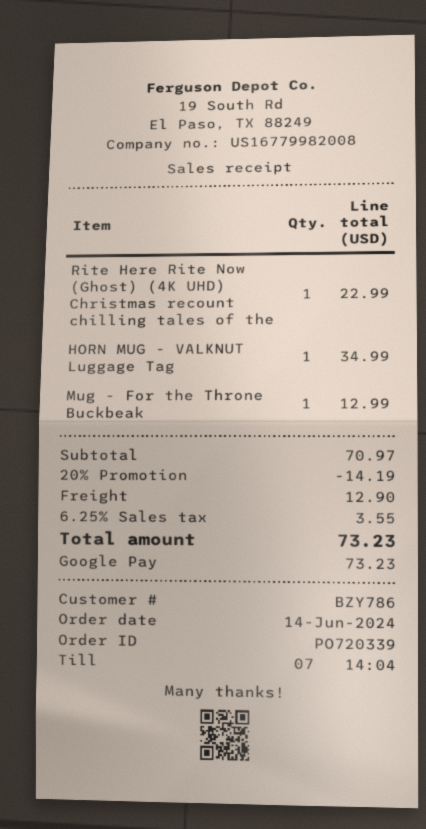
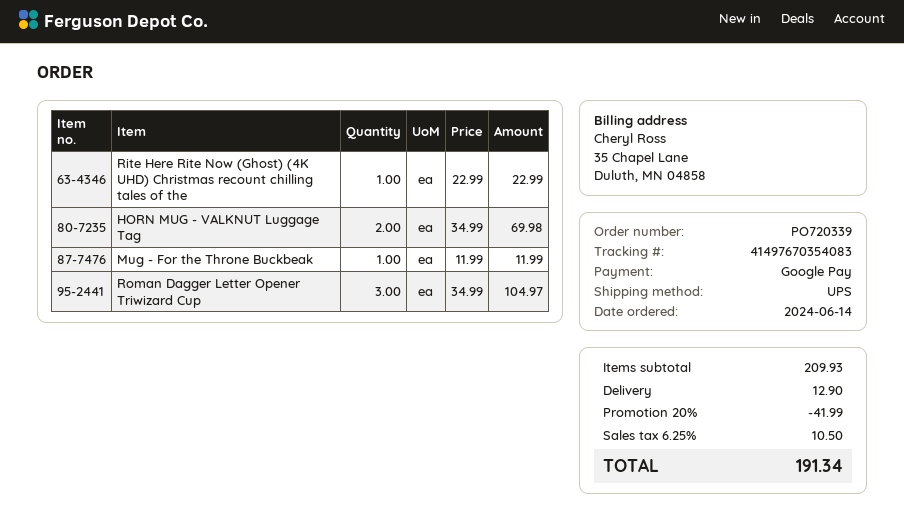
HORN MUG - VALKNUT Luggage Tag: 1 for 34.99 -> 2 for 69.98
Mug - For the Throne Buckbeak: 1 for 12.99 -> 1 for 11.99
Roman Dagger Letter Opener Triwizard Cup: none -> 3 for 104.97
subtotal: 70.97 -> 209.93
discount: 20% = 14.19 -> 20% = 41.99
tax: 6.25% = 3.55 -> 6.25% = 10.50
total: 73.23 -> 191.34

